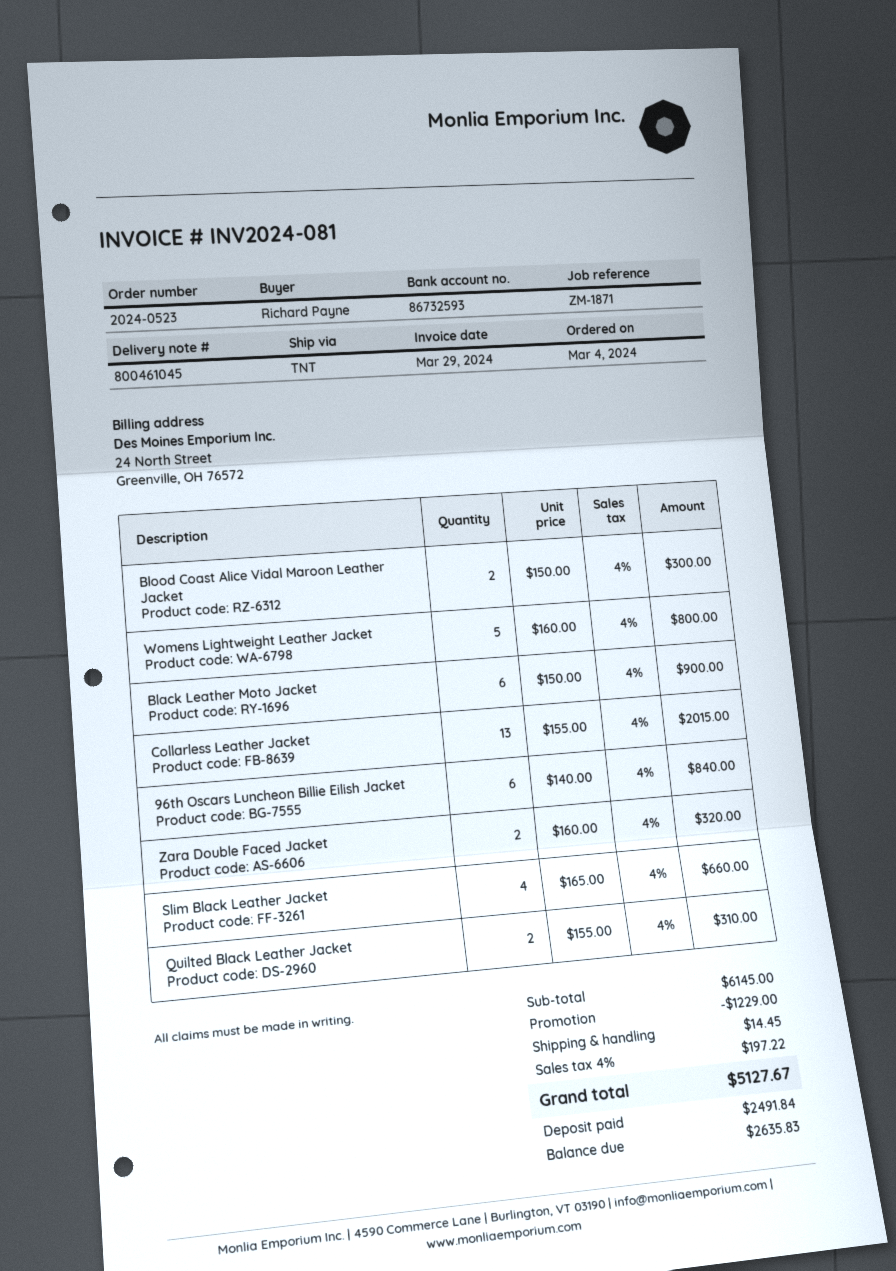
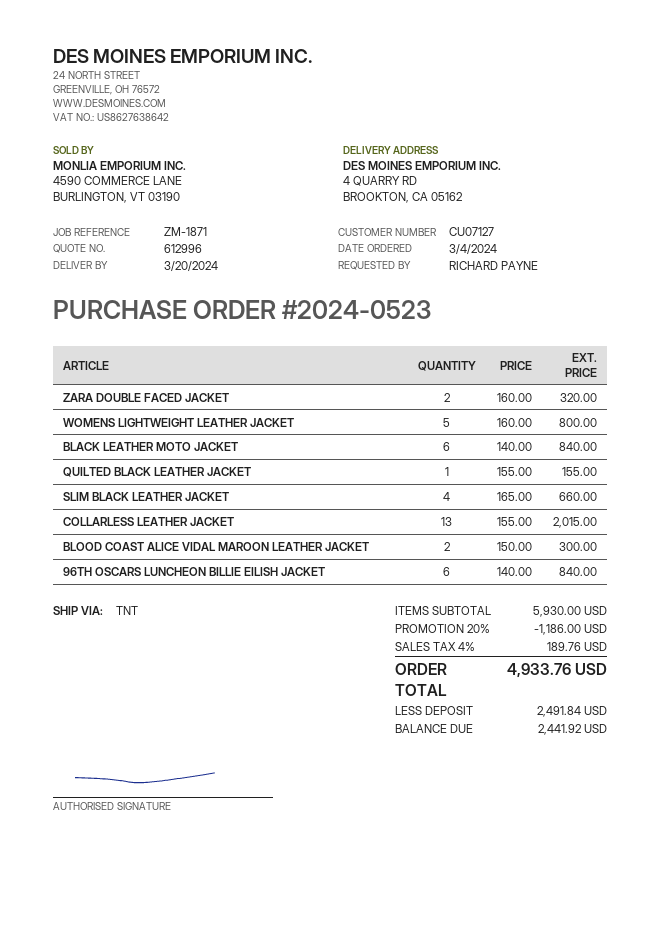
Black Leather Moto Jacket: 6 x 150.00 = 900.00 -> 6 x 140.00 = 840.00
Quilted Black Leather Jacket: 2 x 155.00 = 310.00 -> 1 x 155.00 = 155.00
subtotal: 6145.00 -> 5930.00
discount: 1229.00 -> 1186.00
shipping: 14.45 -> none
tax: 4% = 197.22 -> 4% = 189.76
total: 5127.67 -> 4933.76
balance: 2635.83 -> 2441.92

